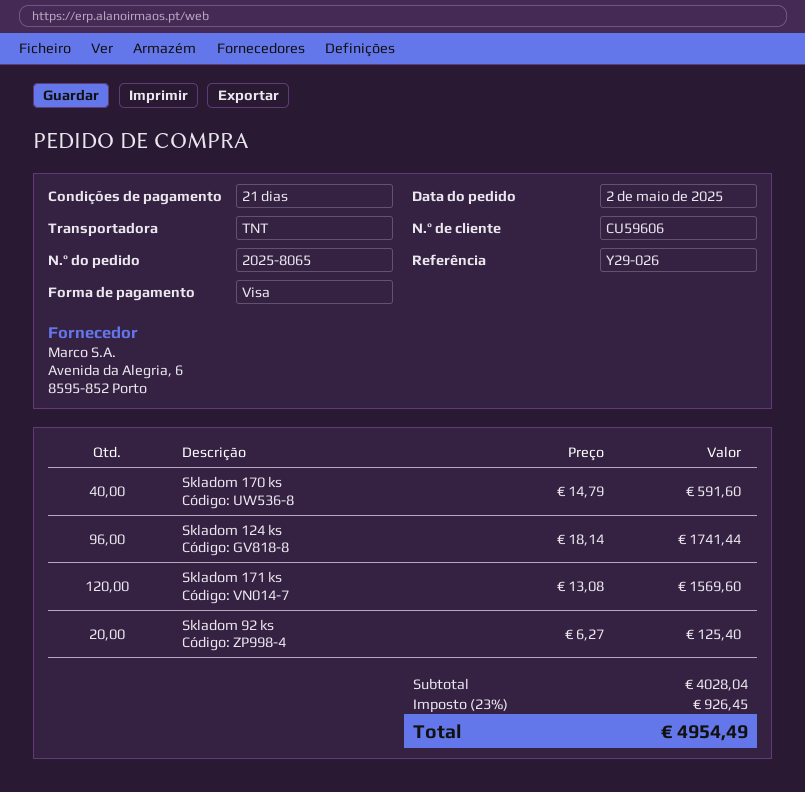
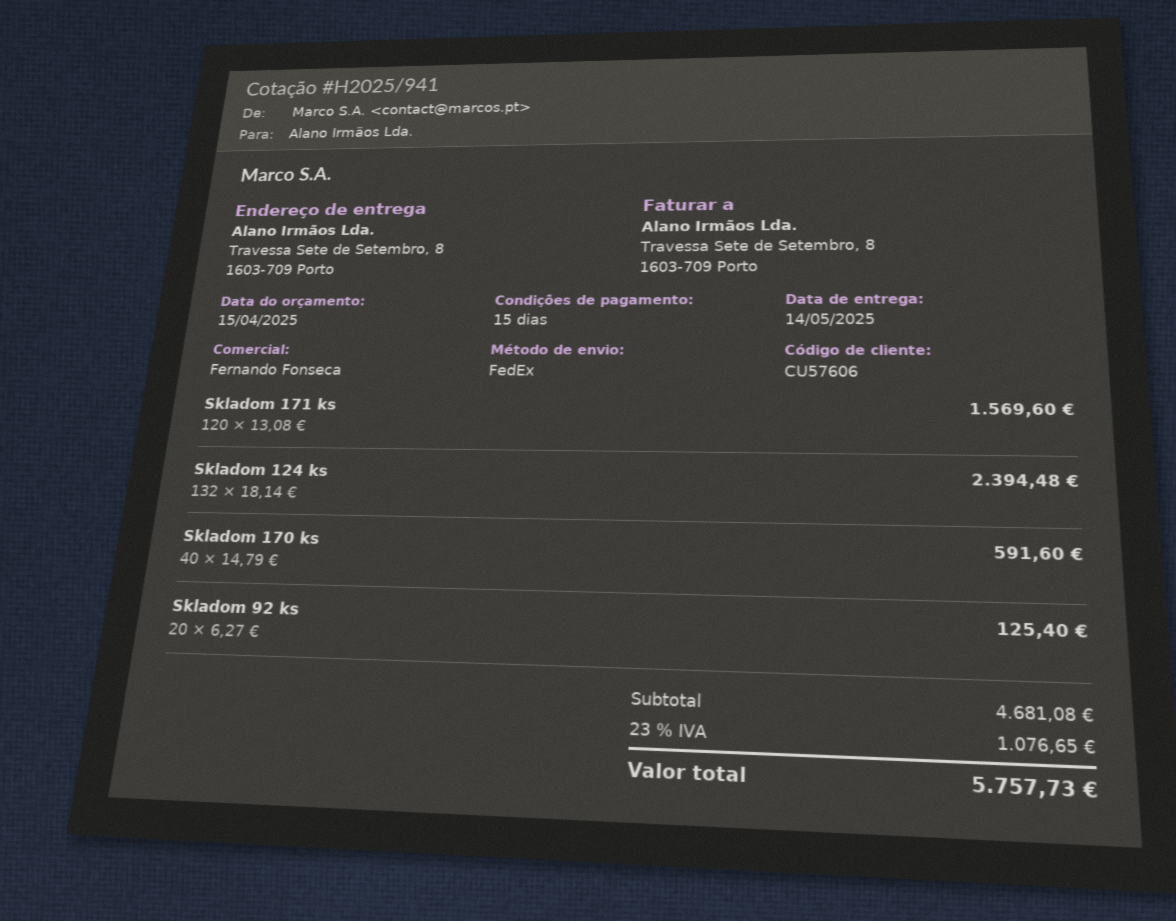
payment terms: 21 days -> 15 days
customer number: CU59606 -> CU57606
shipping method: TNT -> FedEx
Skladom 124 ks: 96 x 18.14 = 1741.44 -> 132 x 18.14 = 2394.48
subtotal: 4028.04 -> 4681.08
tax: 23% = 926.45 -> 23% = 1076.65
total: 4954.49 -> 5757.73

